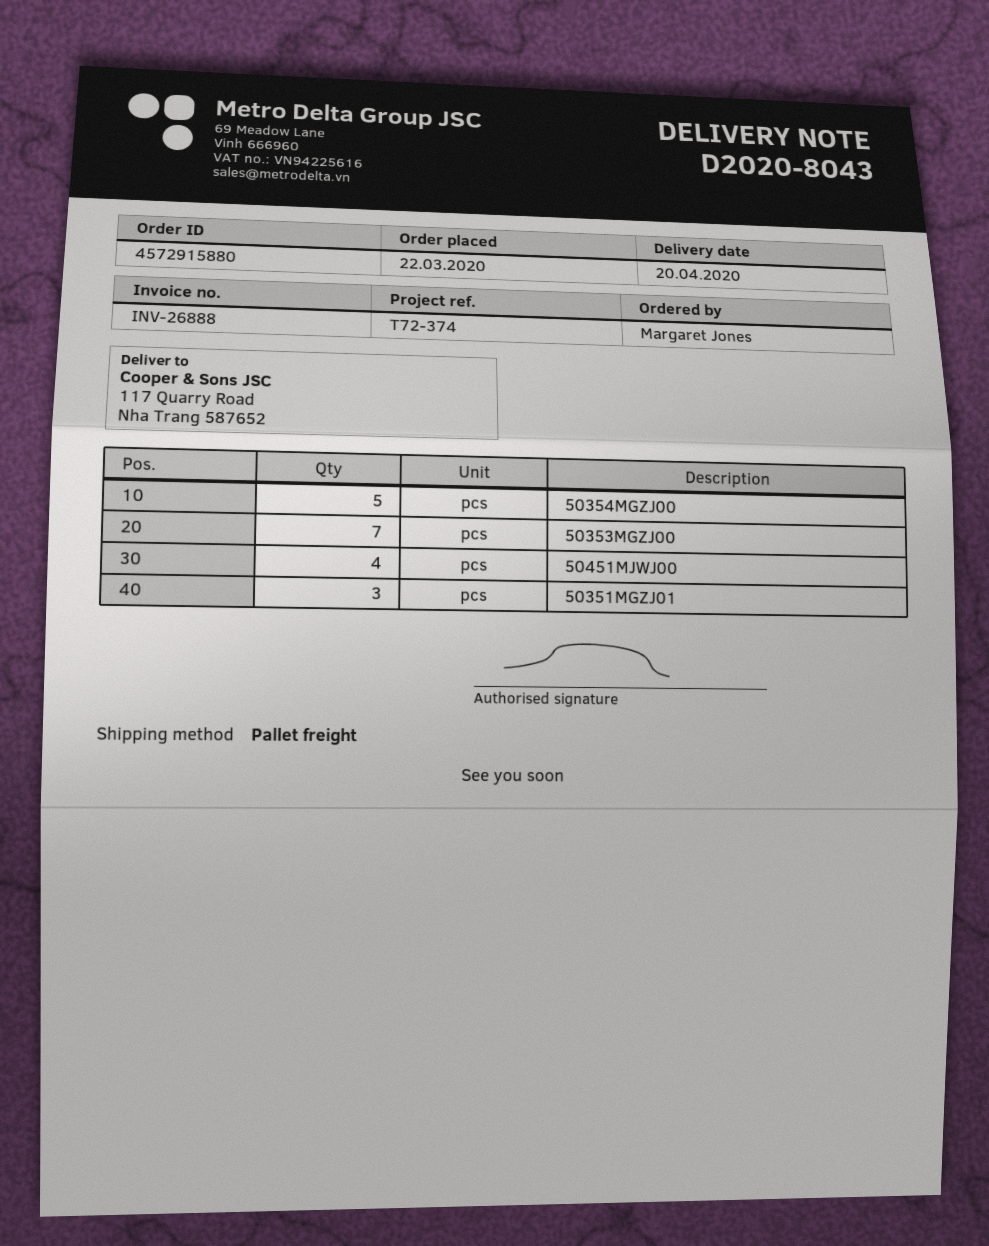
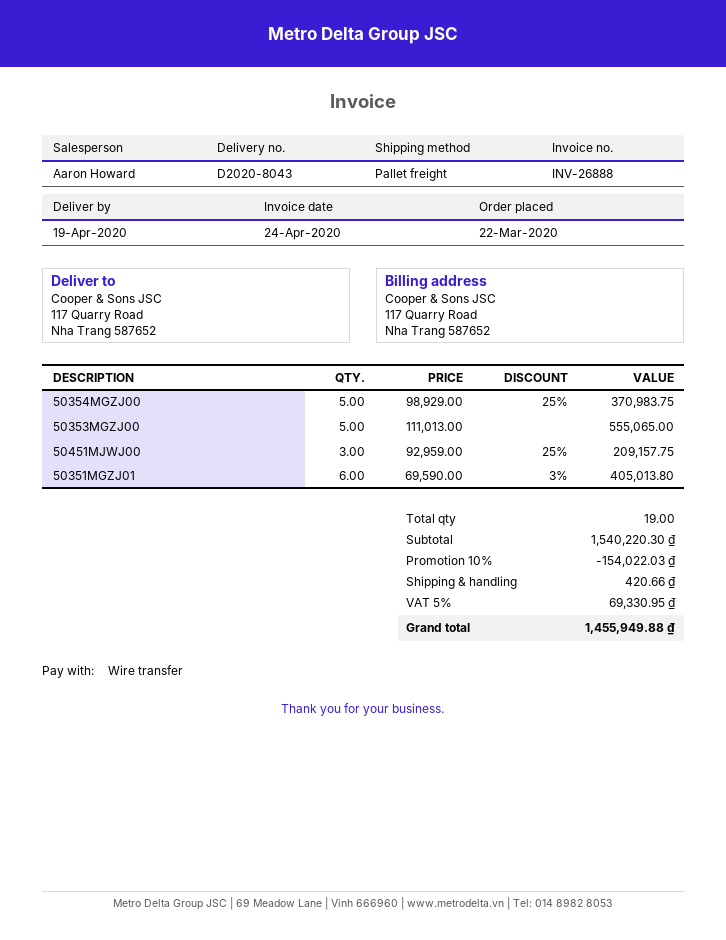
delivery date: 2020-04-20 -> 2020-04-19
50353MGZJ00: 7 -> 5
50451MJWJ00: 4 -> 3
50351MGZJ01: 3 -> 6

